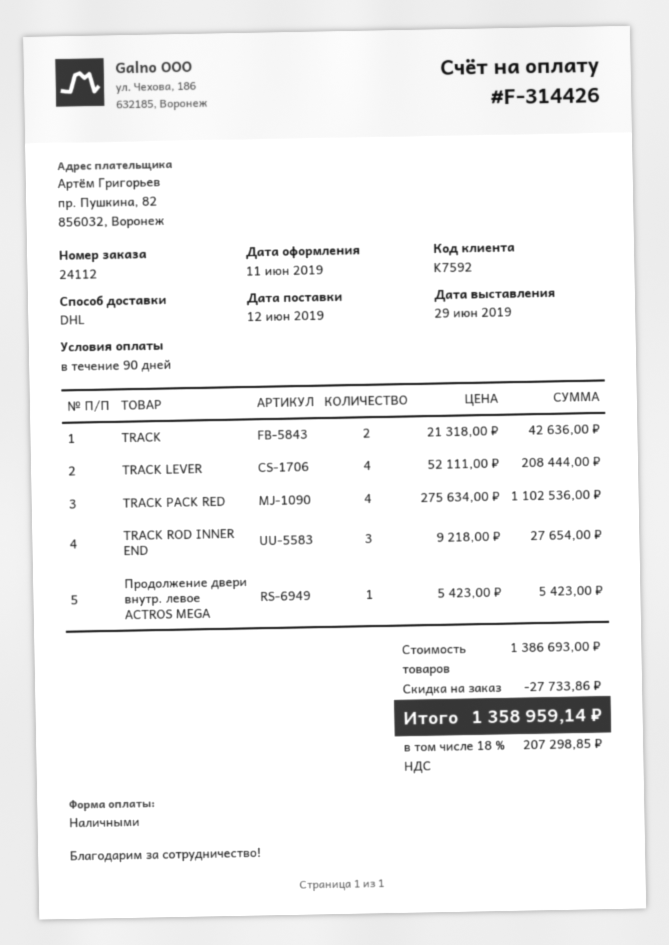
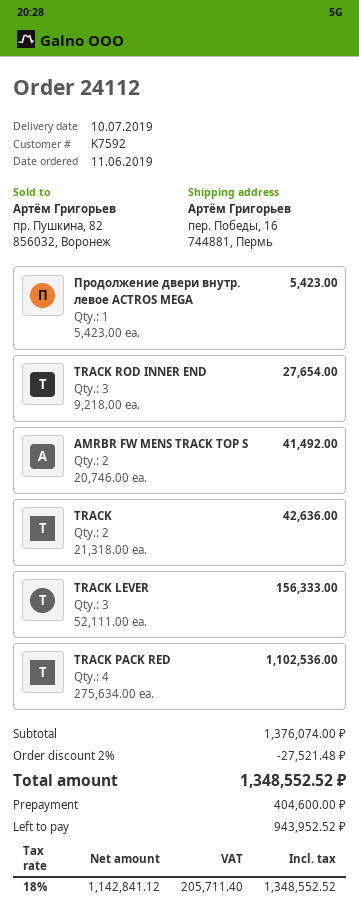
delivery date: 2019-06-12 -> 2019-07-10
TRACK LEVER: 4 x 52111.00 = 208444.00 -> 3 x 52111.00 = 156333.00
AMRBR FW MENS TRACK TOP S: none -> 2 x 20746.00 = 41492.00
subtotal: 1386693.00 -> 1376074.00
discount: 27733.86 -> 27521.48
tax: 18% = 207298.85 -> 18% = 205711.40
total: 1358959.14 -> 1348552.52

